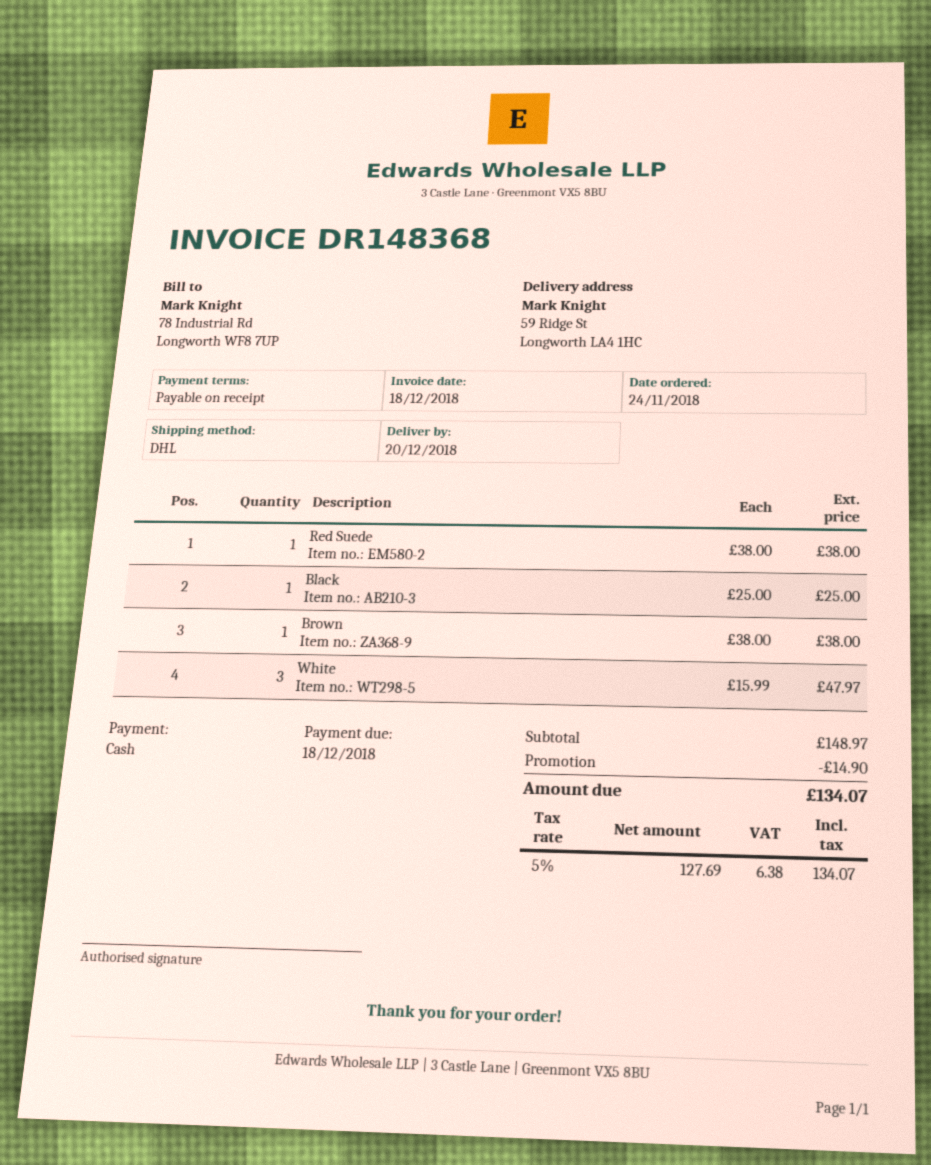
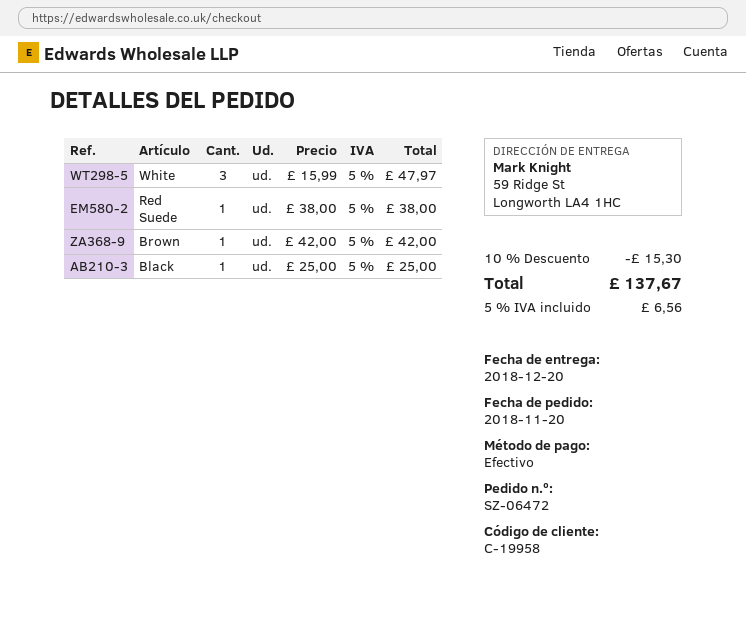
order date: 2018-11-24 -> 2018-11-20
Brown: 1 x 38.00 = 38.00 -> 1 x 42.00 = 42.00
discount: 14.90 -> 15.30
tax: 5% = 6.38 -> 5% = 6.56
total: 134.07 -> 137.67

